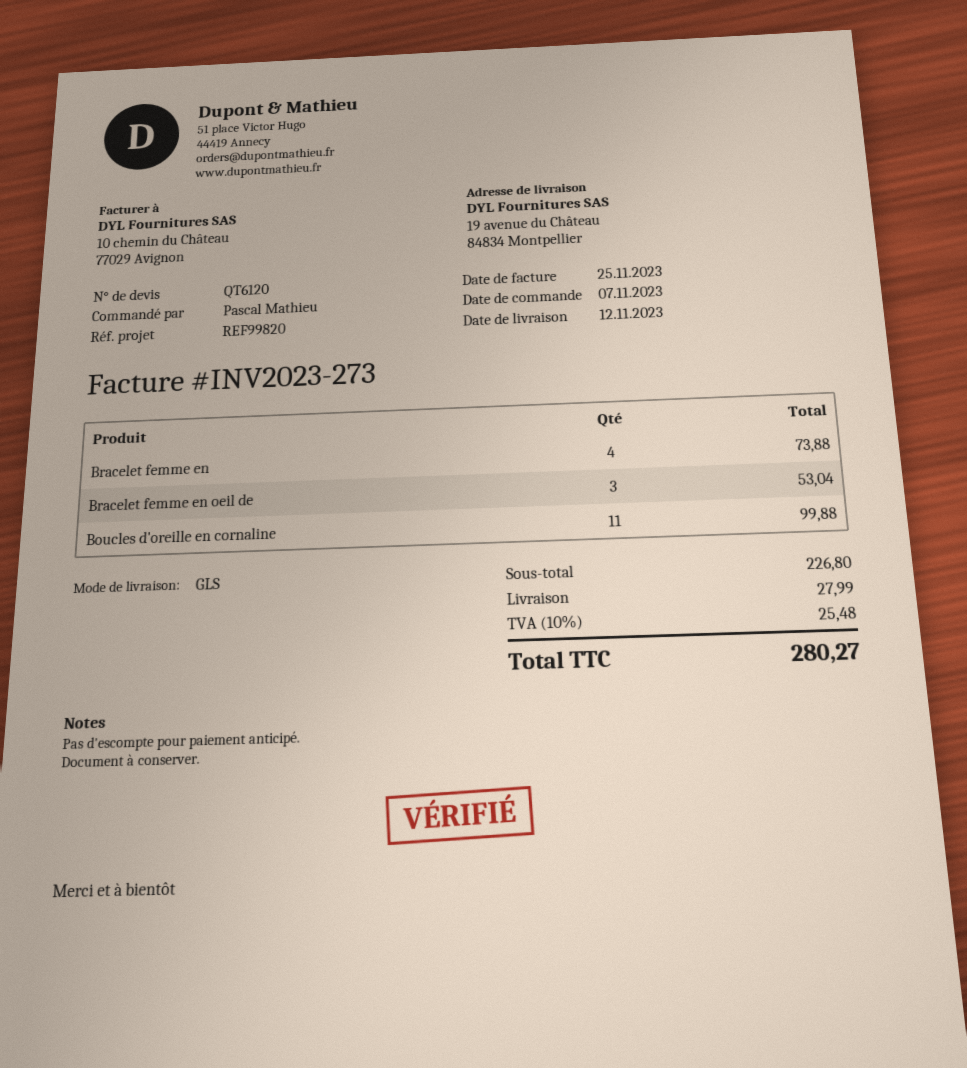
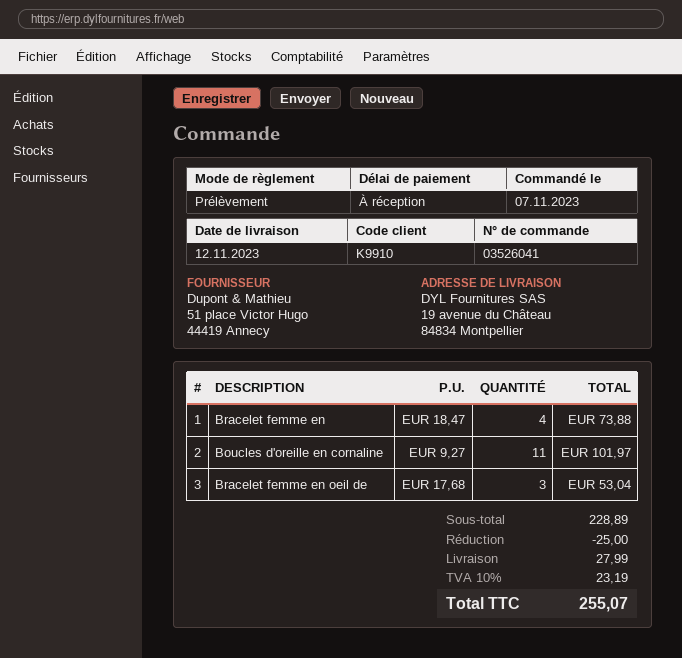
Boucles d'oreille en cornaline: 11 for 99.88 -> 11 for 101.97
subtotal: 226.80 -> 228.89
discount: none -> 25.00
tax: 10% = 25.48 -> 10% = 23.19
total: 280.27 -> 255.07

